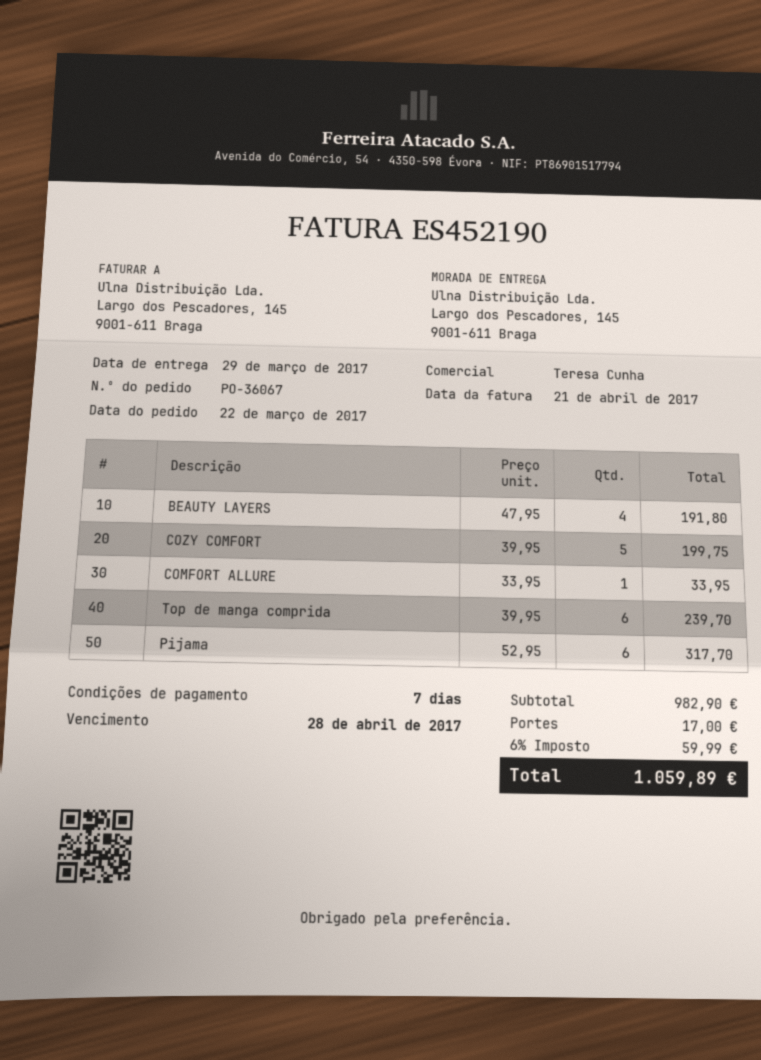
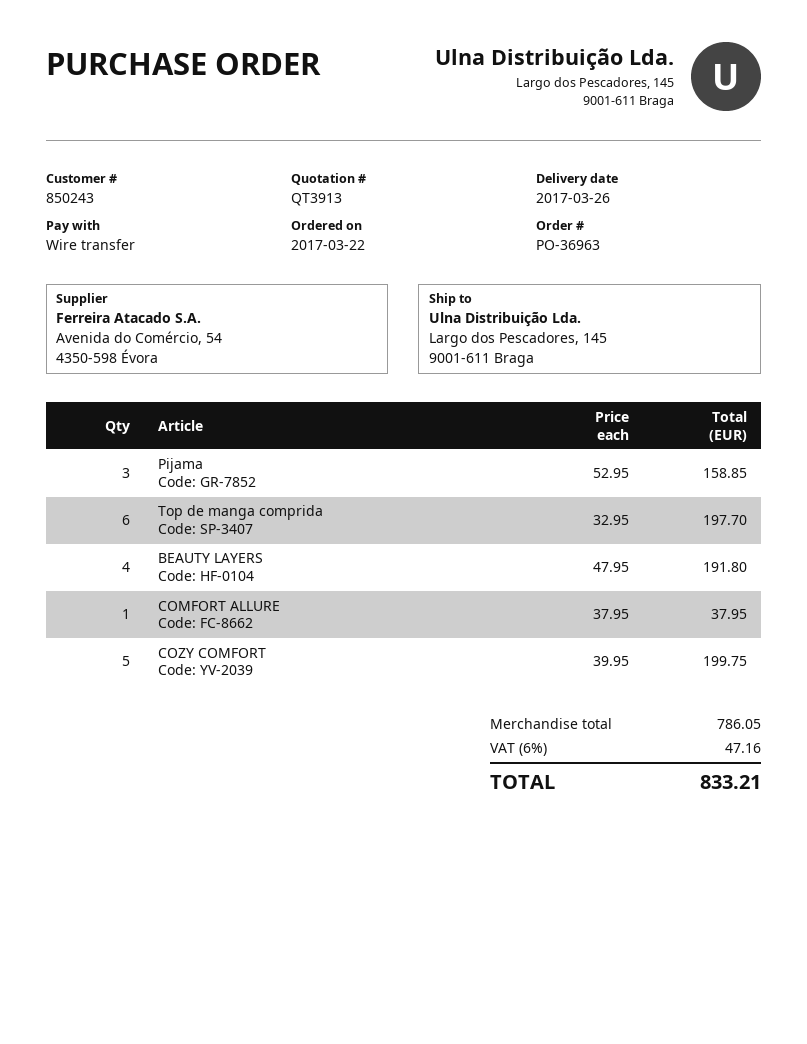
order number: PO-36067 -> PO-36963
delivery date: 2017-03-29 -> 2017-03-26
COMFORT ALLURE: 1 x 33.95 = 33.95 -> 1 x 37.95 = 37.95
Top de manga comprida: 6 x 39.95 = 239.70 -> 6 x 32.95 = 197.70
Pijama: 6 x 52.95 = 317.70 -> 3 x 52.95 = 158.85
subtotal: 982.90 -> 786.05
shipping: 17.00 -> none
tax: 6% = 59.99 -> 6% = 47.16
total: 1059.89 -> 833.21

